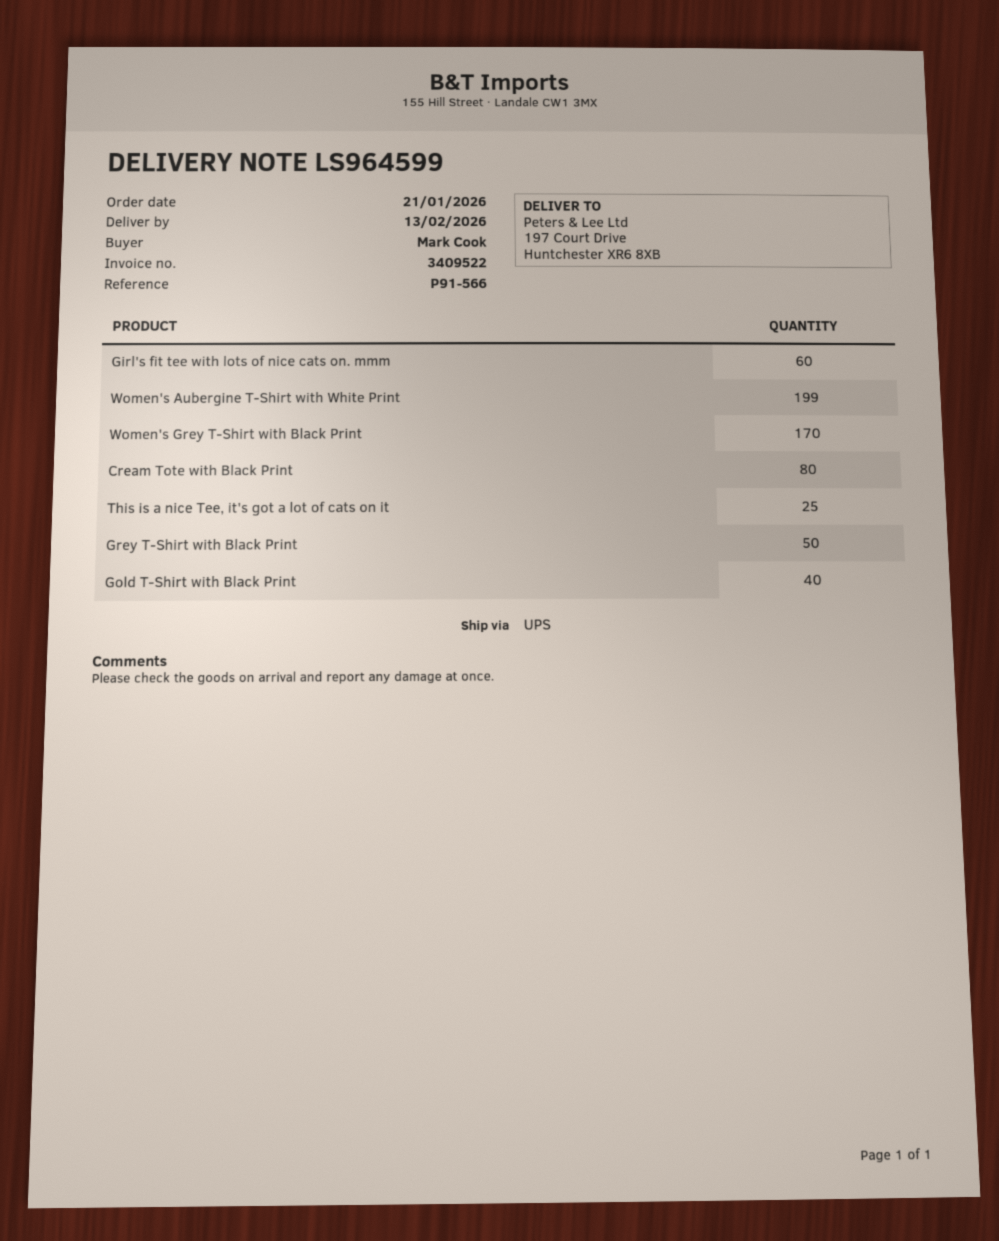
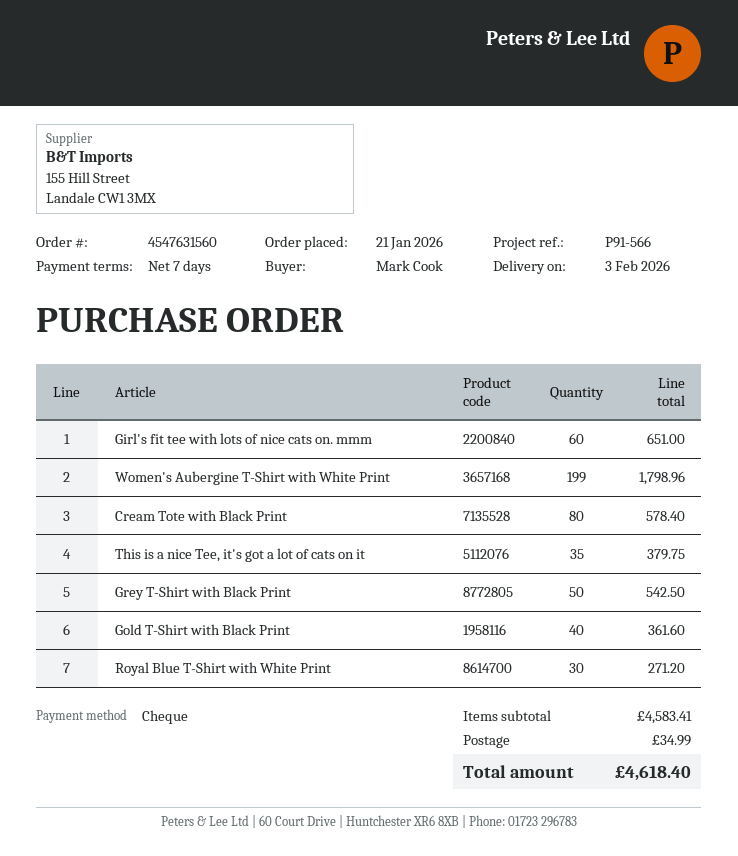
delivery date: 2026-02-13 -> 2026-02-03
Women's Grey T-Shirt with Black Print: 170 -> none
This is a nice Tee, it's got a lot of cats on it: 25 -> 35
Royal Blue T-Shirt with White Print: none -> 30

